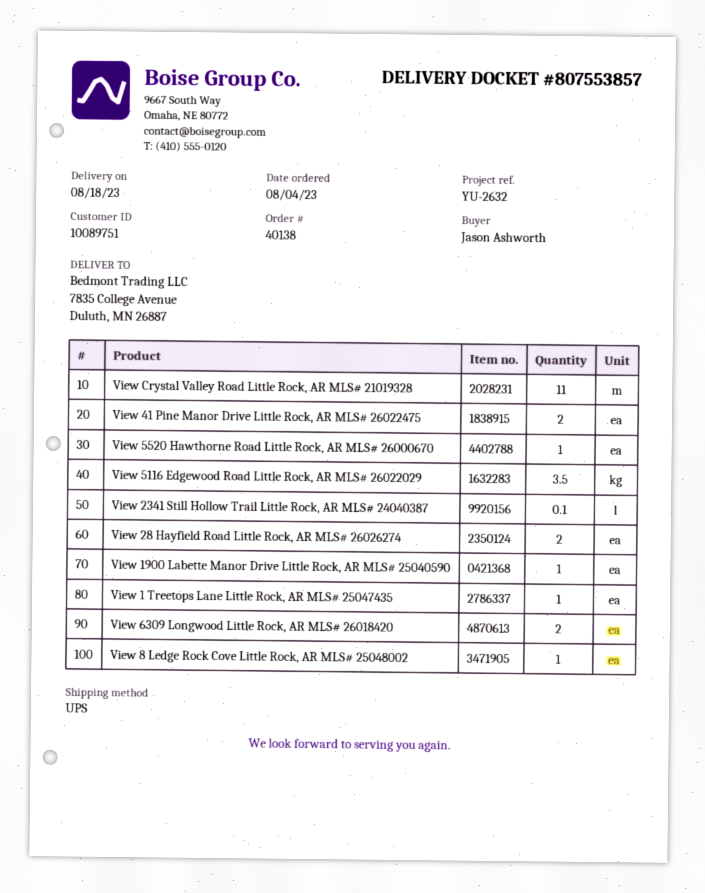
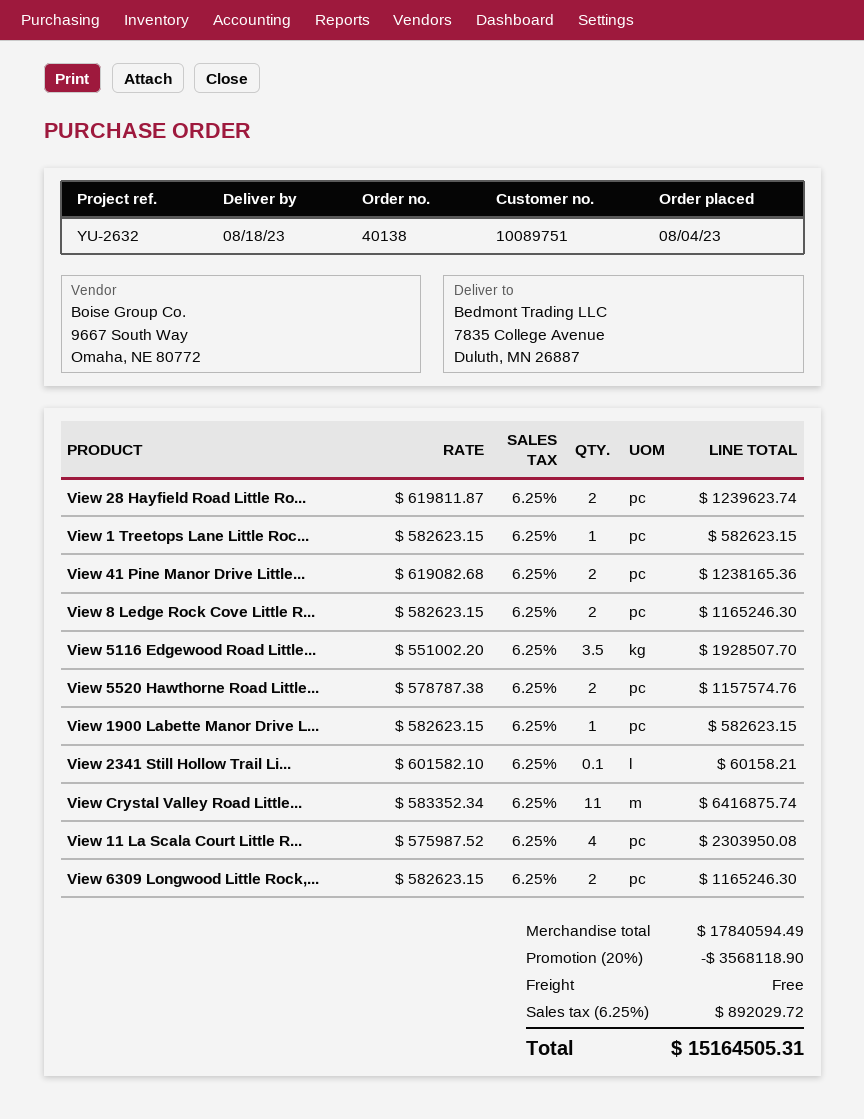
View 5520 Hawthorne Road Little Rock, AR MLS# 26000670: 1 -> 2
View 8 Ledge Rock Cove Little Rock, AR MLS# 25048002: 1 -> 2
View 11 La Scala Court Little R...: none -> 4

